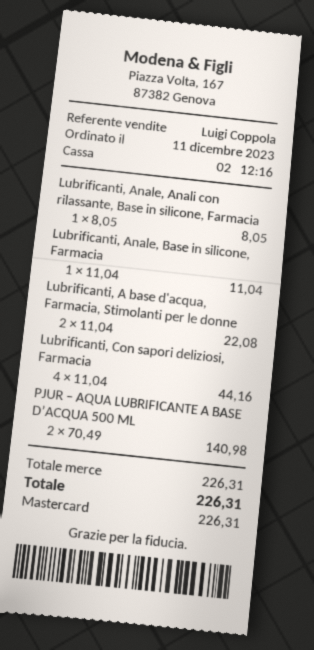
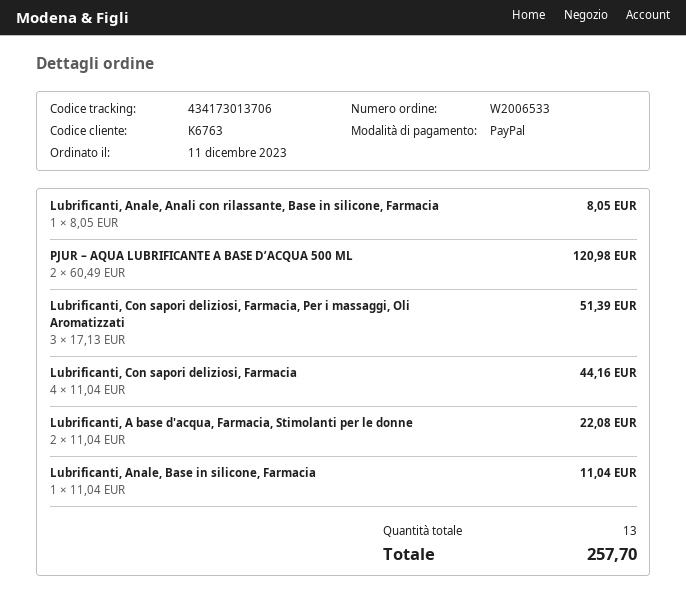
payment method: Mastercard -> PayPal
PJUR – AQUA LUBRIFICANTE A BASE D’ACQUA 500 ML: 2 x 70.49 = 140.98 -> 2 x 60.49 = 120.98
Lubrificanti, Con sapori deliziosi, Farmacia, Per i massaggi, Oli Aromatizzati: none -> 3 x 17.13 = 51.39
total: 226.31 -> 257.70

